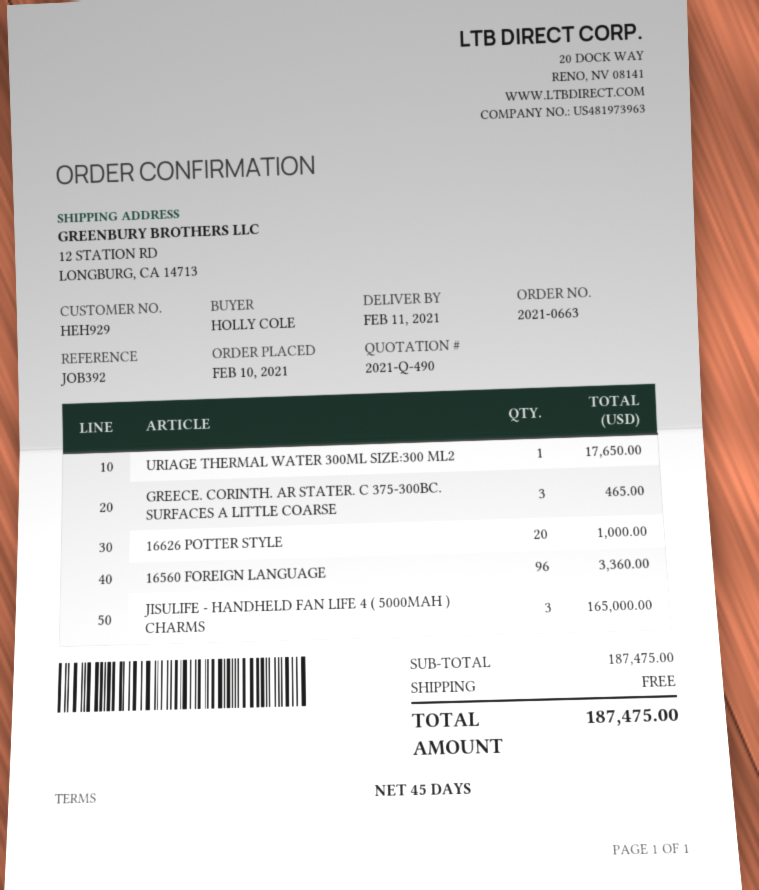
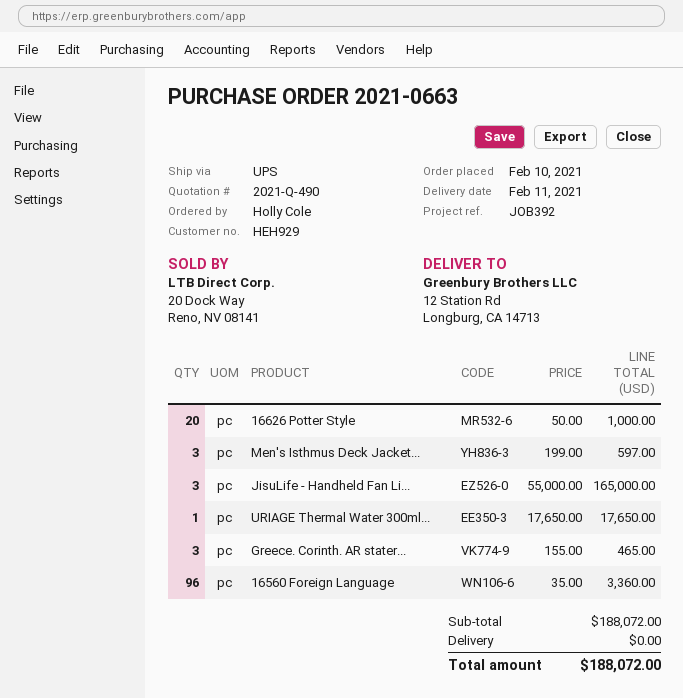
Men's Isthmus Deck Jacket...: none -> 3 for 597.00
subtotal: 187475.00 -> 188072.00
total: 187475.00 -> 188072.00

